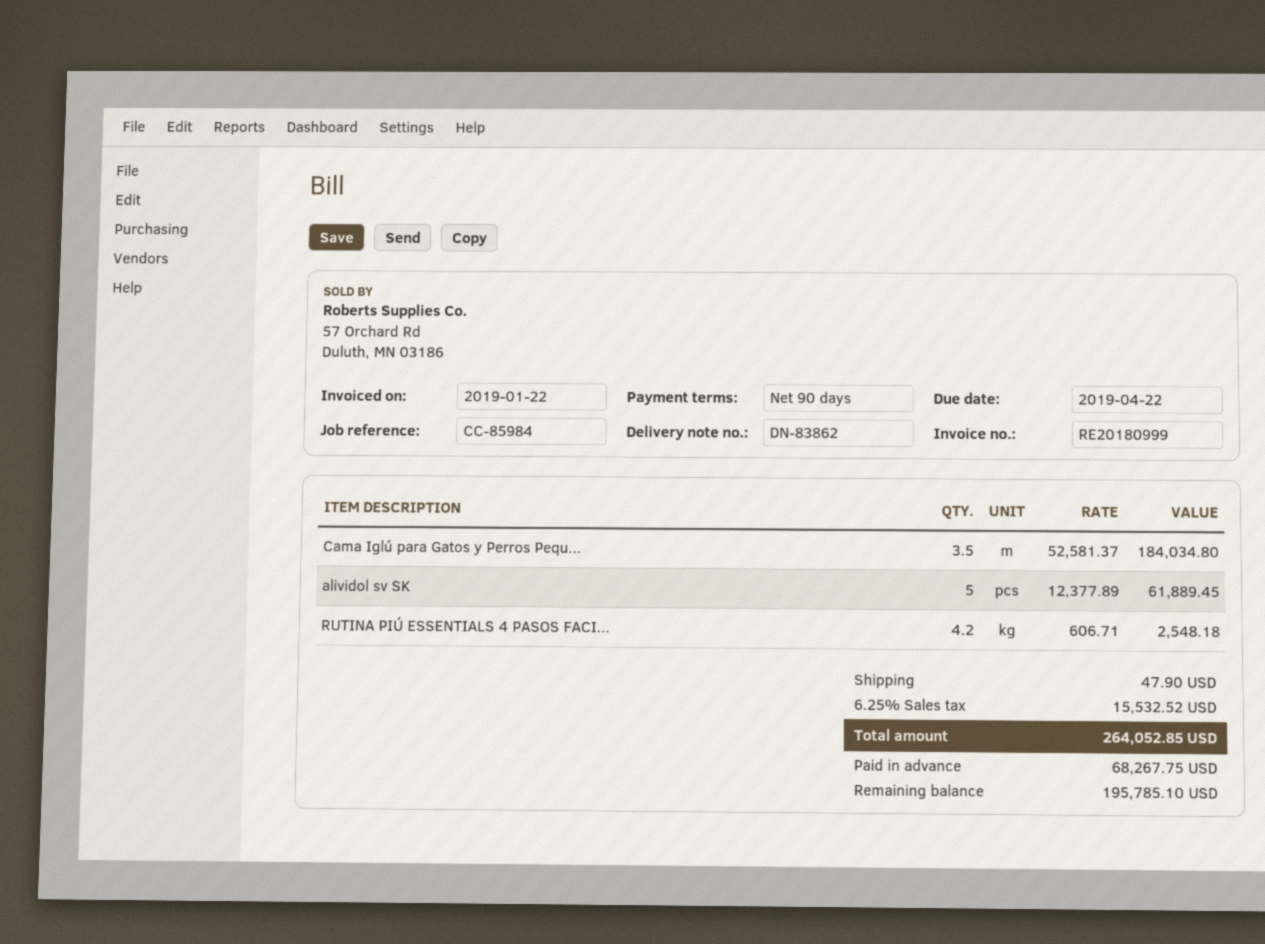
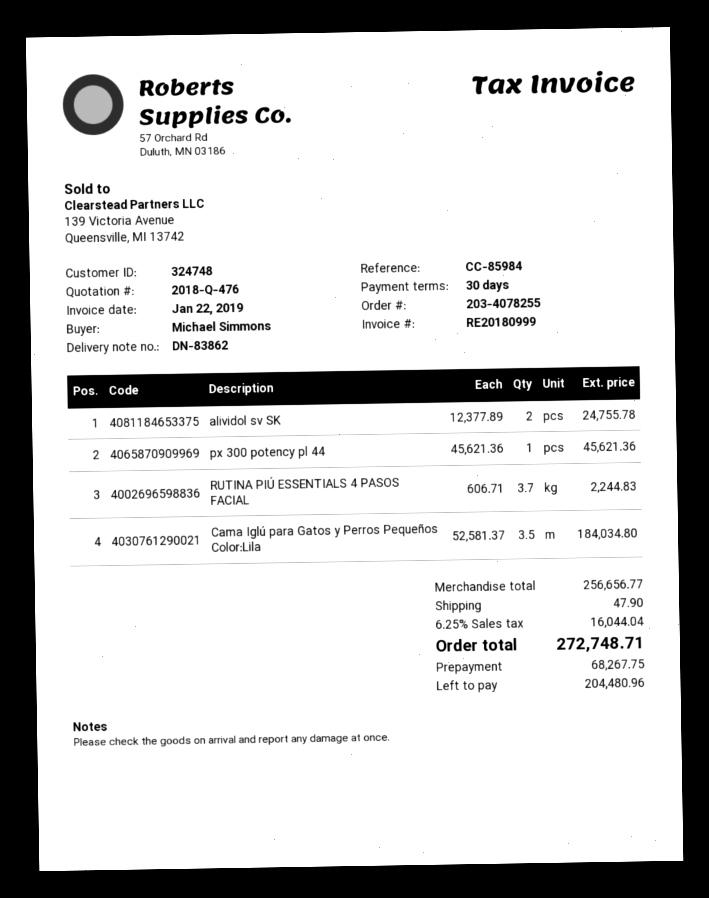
payment terms: 90 days -> 30 days
alividol sv SK: 5 x 12377.89 = 61889.45 -> 2 x 12377.89 = 24755.78
RUTINA PIÚ ESSENTIALS 4 PASOS FACI...: 4.2 x 606.71 = 2548.18 -> 3.7 x 606.71 = 2244.83
px 300 potency pl 44: none -> 1 x 45621.36 = 45621.36
tax: 6.25% = 15532.52 -> 6.25% = 16044.04
total: 264052.85 -> 272748.71
balance: 195785.10 -> 204480.96

